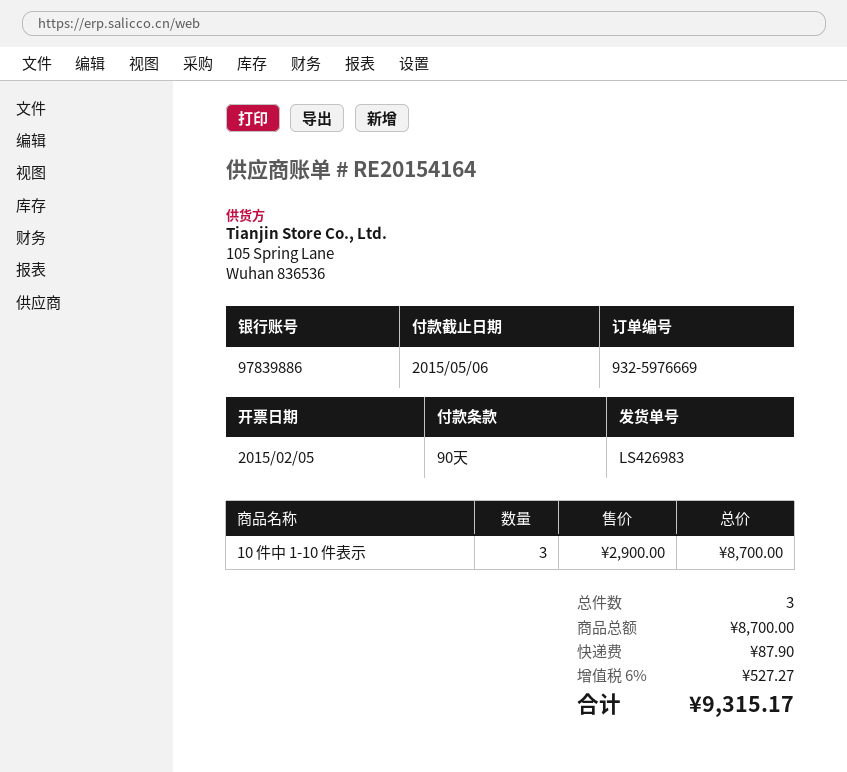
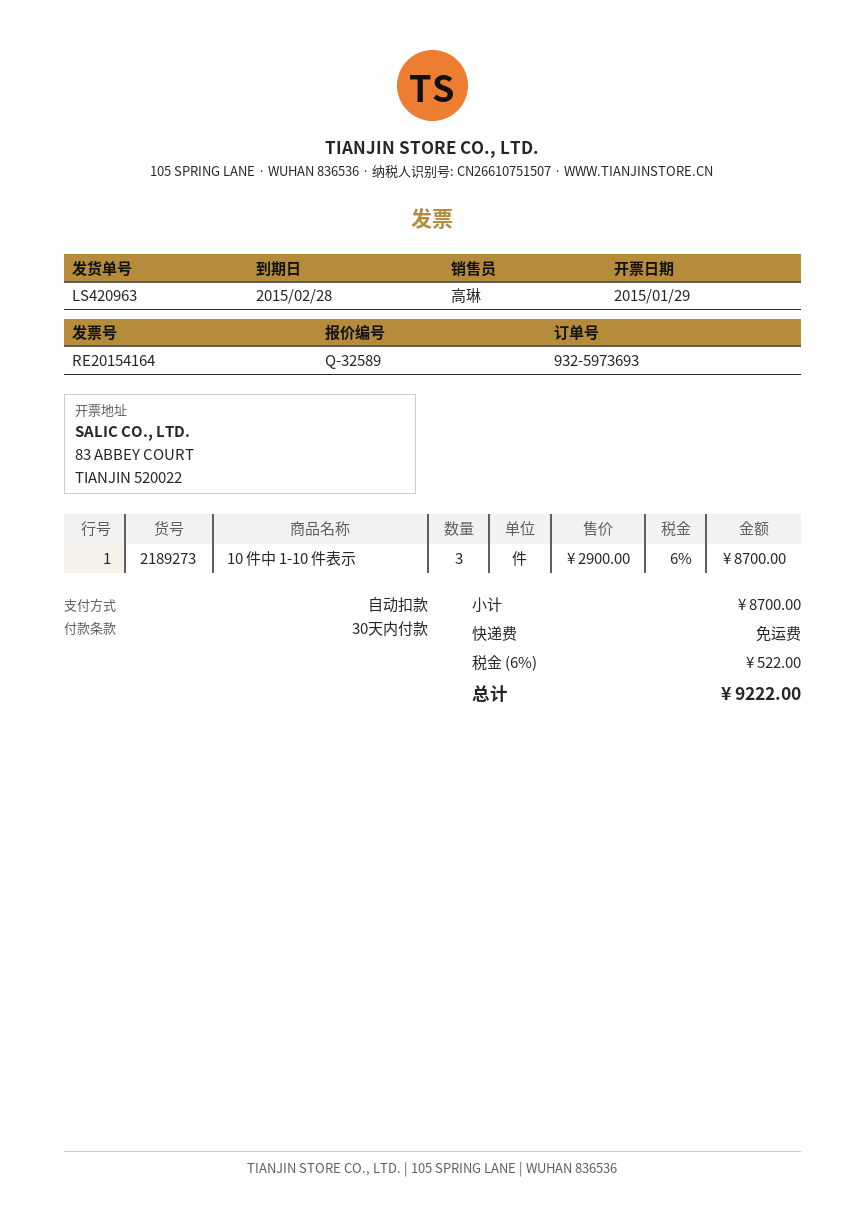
order number: 932-5976669 -> 932-5973693
delivery note number: LS426983 -> LS420963
invoice date: 2015-02-05 -> 2015-01-29
payment terms: 90 days -> 30 days
due date: 2015-05-06 -> 2015-02-28
shipping: 87.90 -> 0.00
tax: 6% = 527.27 -> 6% = 522.00
total: 9315.17 -> 9222.00

